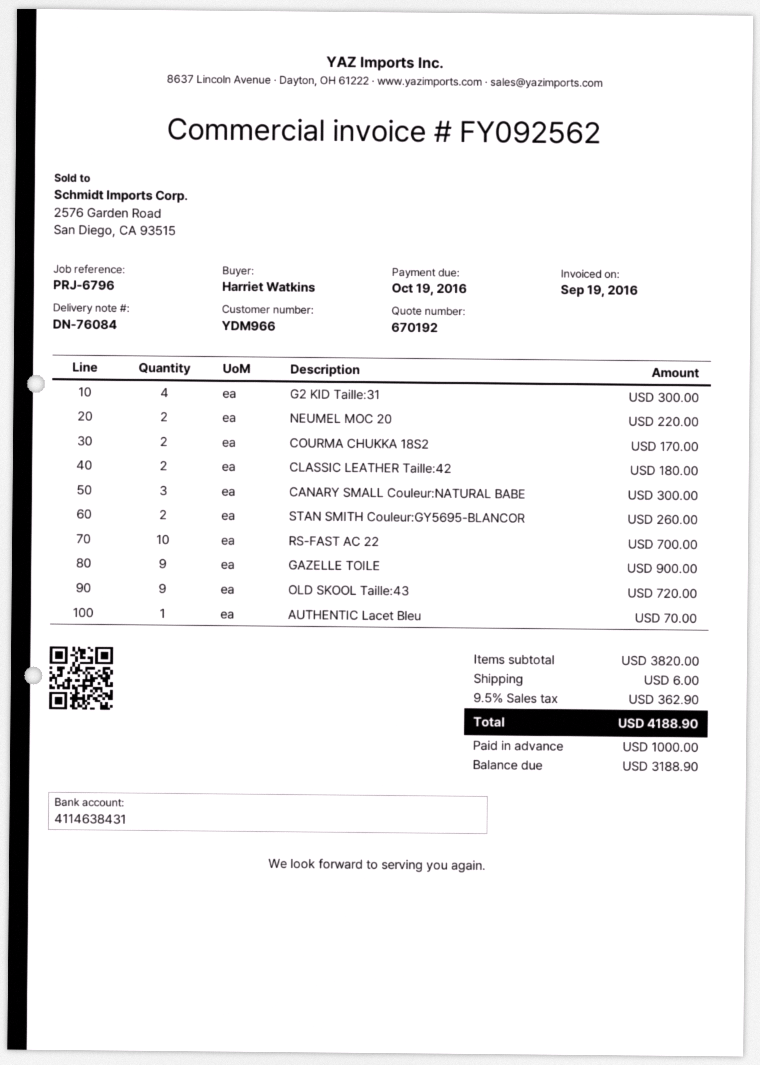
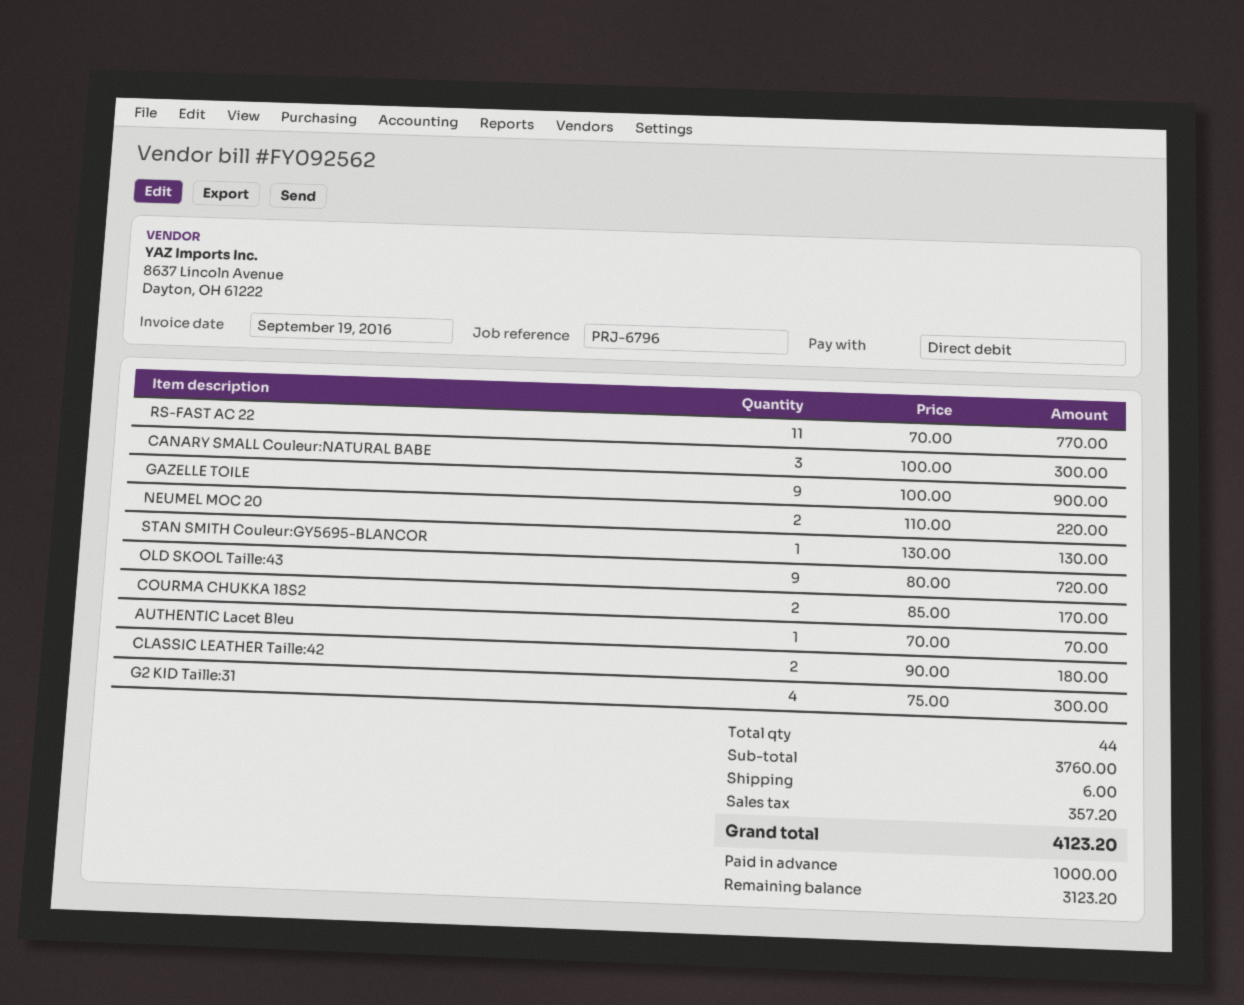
STAN SMITH Couleur:GY5695-BLANCOR: 2 for 260.00 -> 1 for 130.00
RS-FAST AC 22: 10 for 700.00 -> 11 for 770.00
subtotal: 3820.00 -> 3760.00
tax: 362.90 -> 357.20
total: 4188.90 -> 4123.20
balance: 3188.90 -> 3123.20

